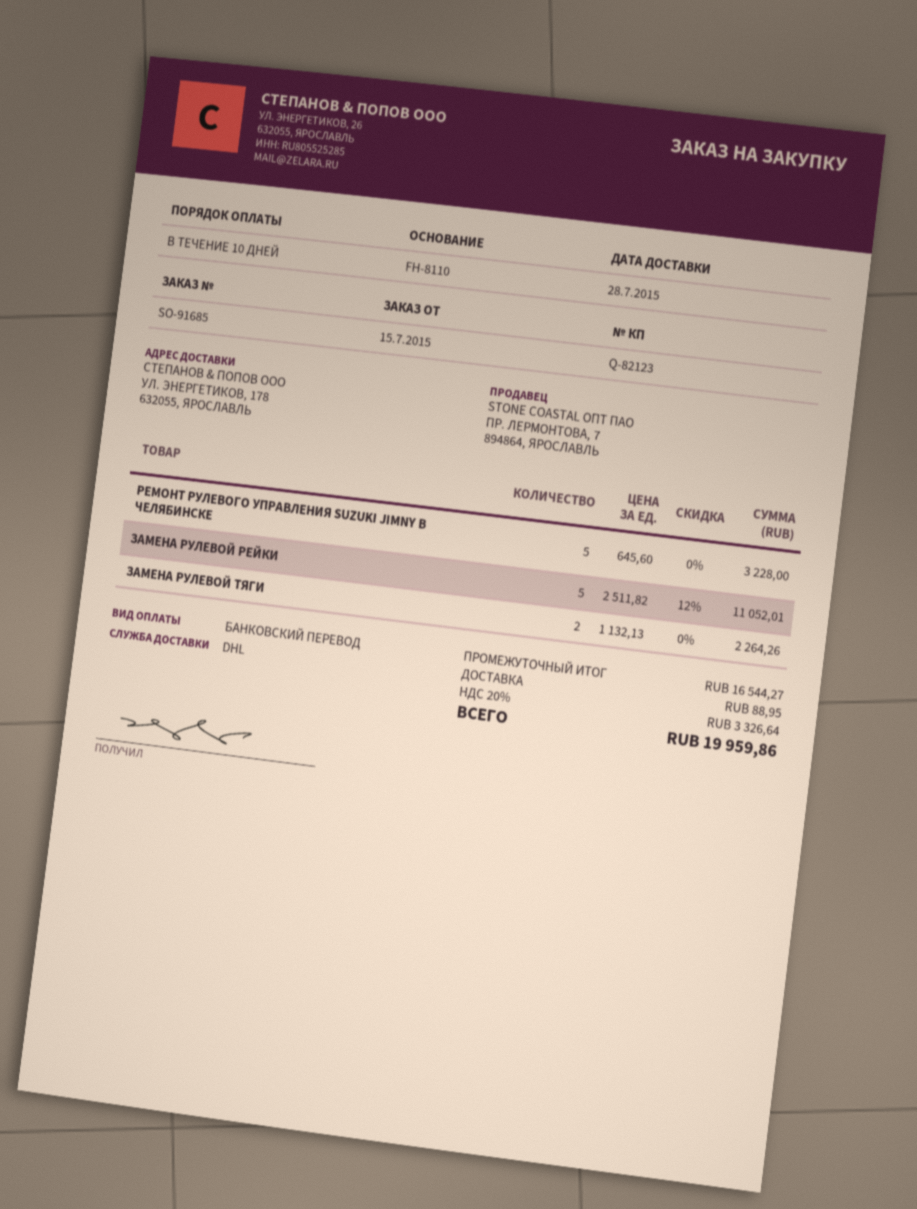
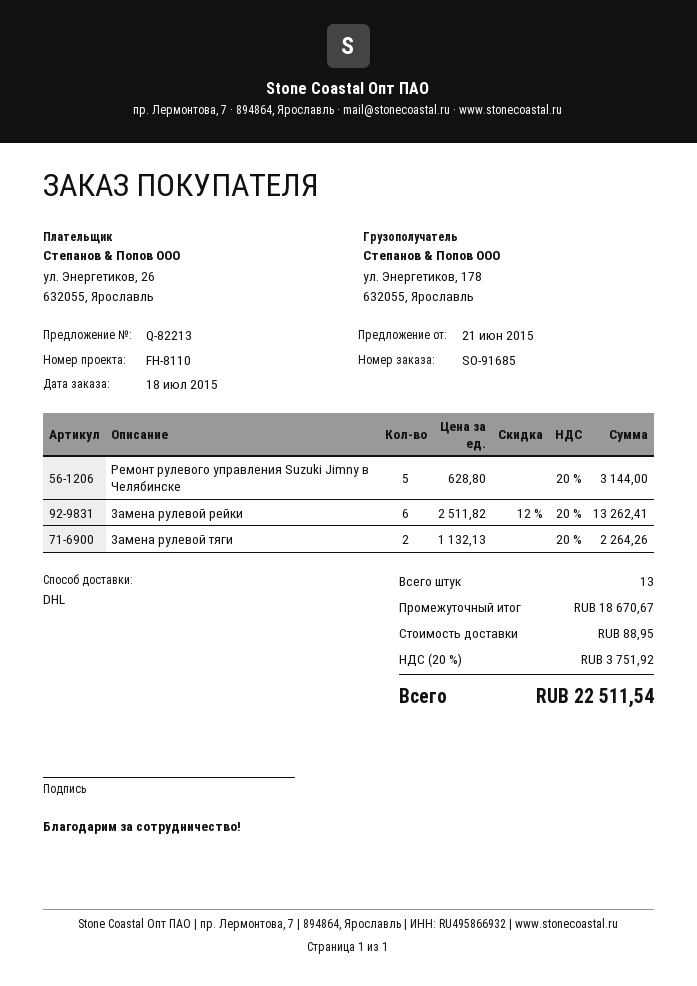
quote number: Q-82123 -> Q-82213
order date: 2015-07-15 -> 2015-07-18
РЕМОНТ РУЛЕВОГО УПРАВЛЕНИЯ SUZUKI JIMNY В ЧЕЛЯБИНСКЕ: 5 x 645.60 = 3228.00 -> 5 x 628.80 = 3144.00
ЗАМЕНА РУЛЕВОЙ РЕЙКИ: 5 x 2511.82 - 12% = 11052.01 -> 6 x 2511.82 - 12% = 13262.41
subtotal: 16544.27 -> 18670.67
tax: 20% = 3326.64 -> 20% = 3751.92
total: 19959.86 -> 22511.54

